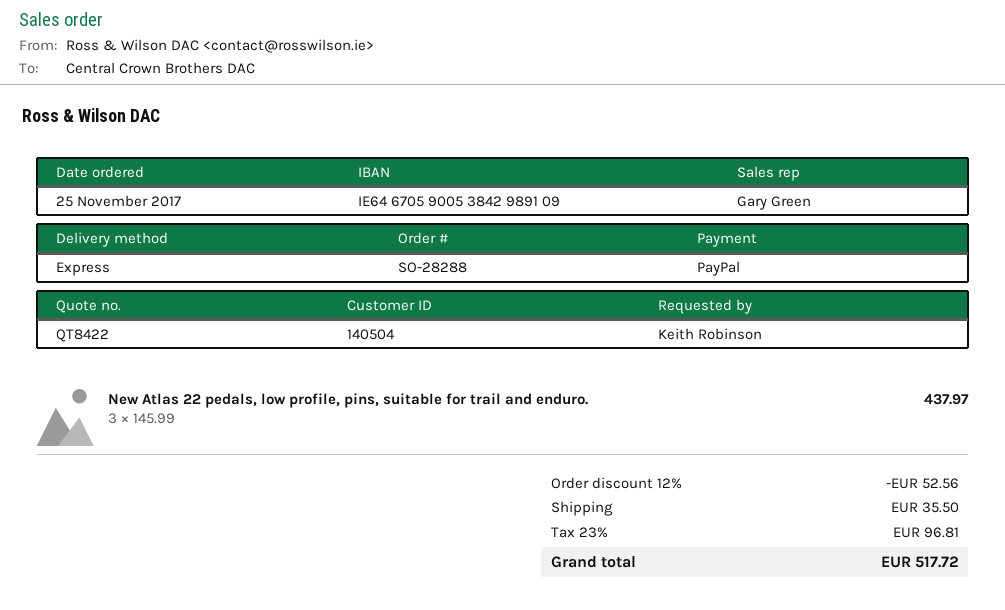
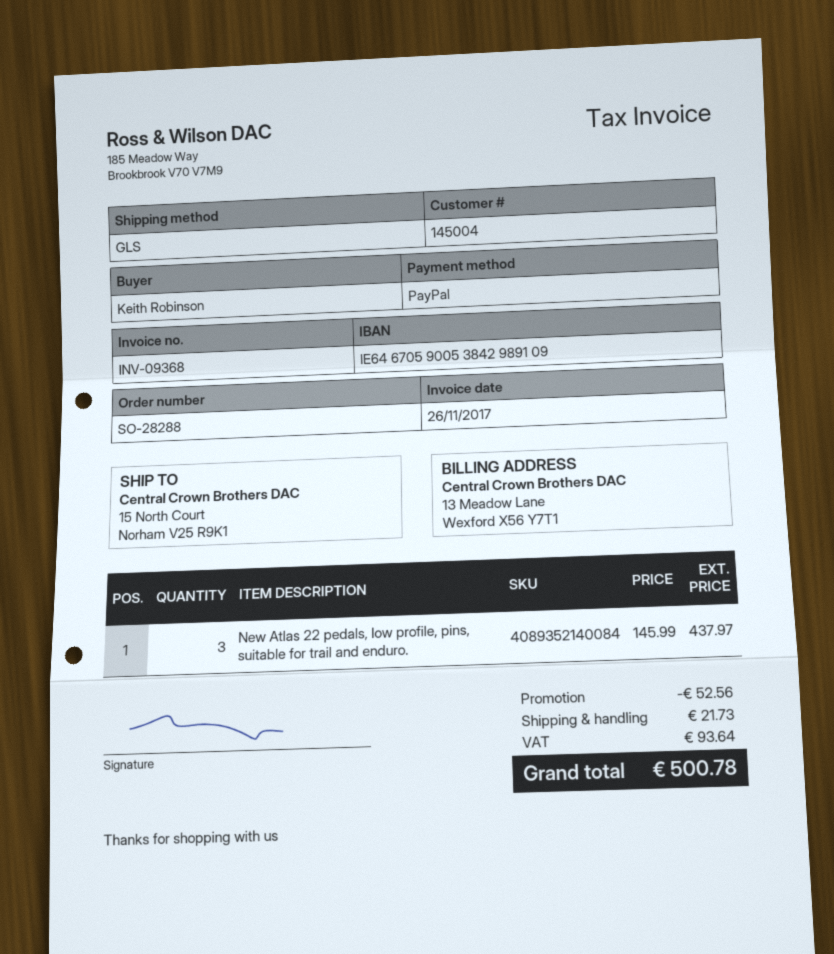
customer number: 140504 -> 145004
shipping method: express -> GLS
shipping: 35.50 -> 21.73
tax: 96.81 -> 93.64
total: 517.72 -> 500.78

